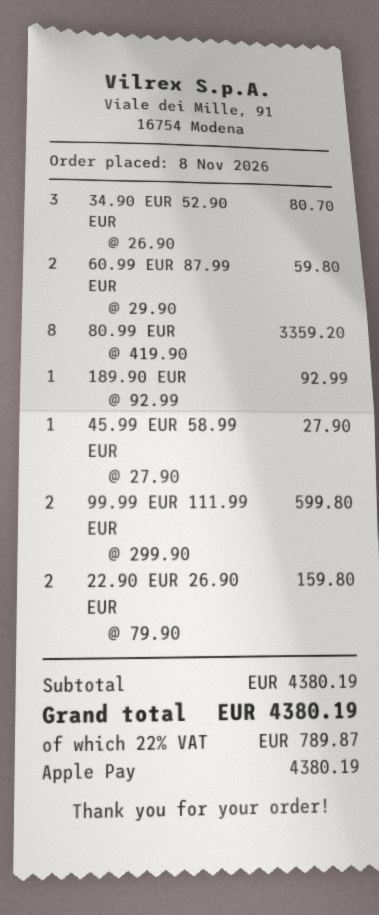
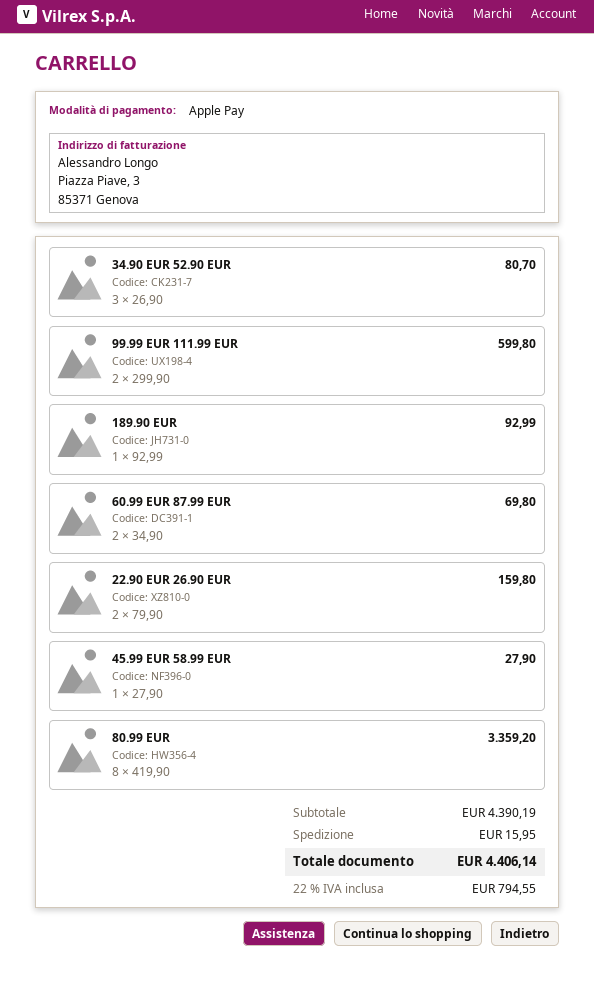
60.99 EUR 87.99 EUR: 2 x 29.90 = 59.80 -> 2 x 34.90 = 69.80
subtotal: 4380.19 -> 4390.19
shipping: none -> 15.95
tax: 22% = 789.87 -> 22% = 794.55
total: 4380.19 -> 4406.14

